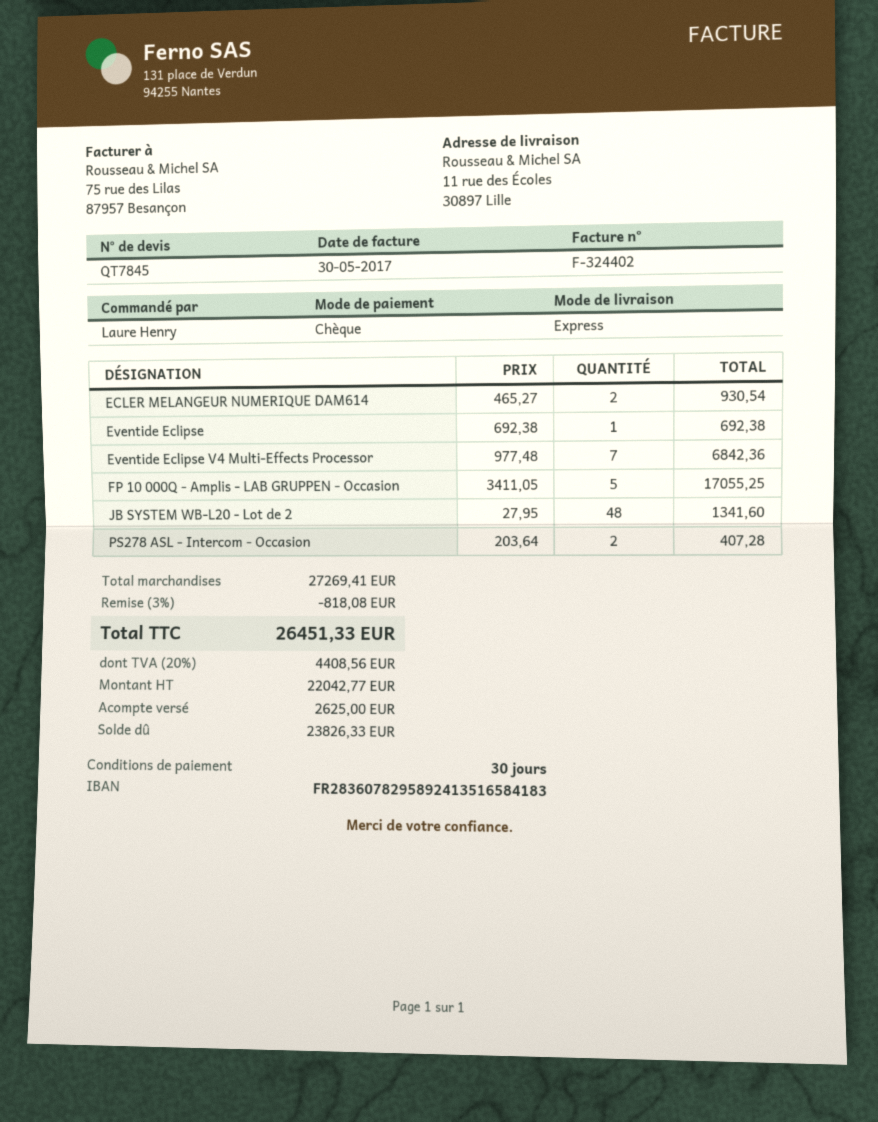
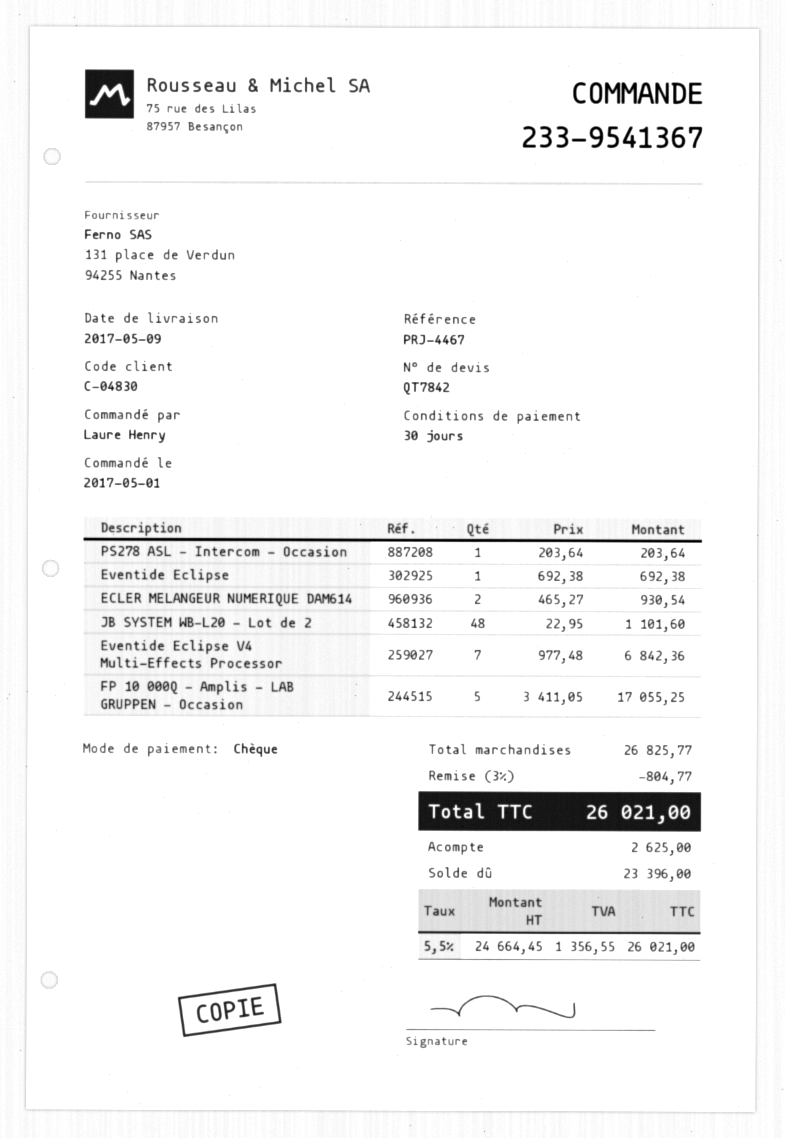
quote number: QT7845 -> QT7842
JB SYSTEM WB-L20 - Lot de 2: 48 x 27.95 = 1341.60 -> 48 x 22.95 = 1101.60
PS278 ASL - Intercom - Occasion: 2 x 203.64 = 407.28 -> 1 x 203.64 = 203.64
subtotal: 27269.41 -> 26825.77
discount: 3% = 818.08 -> 3% = 804.77
net: 22042.77 -> 24664.45
tax: 20% = 4408.56 -> 5.5% = 1356.55
total: 26451.33 -> 26021.00
balance: 23826.33 -> 23396.00

